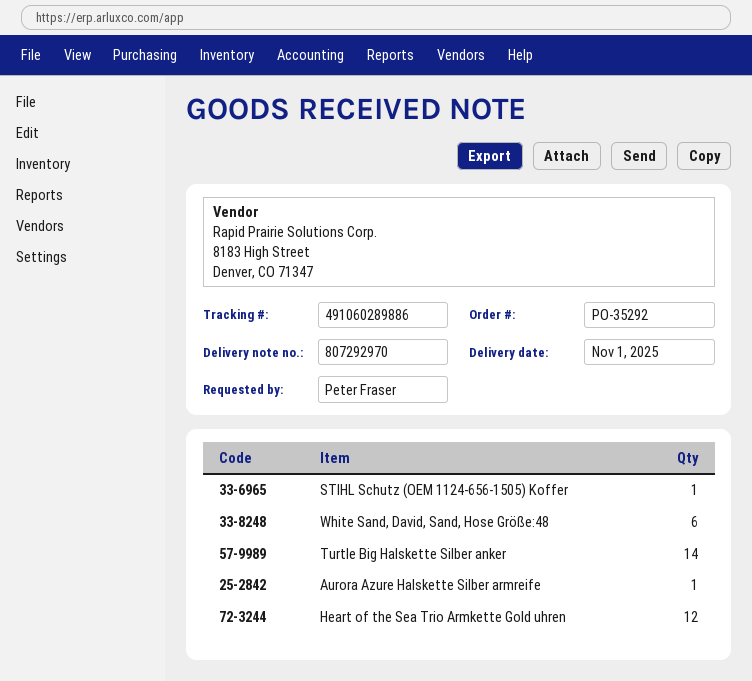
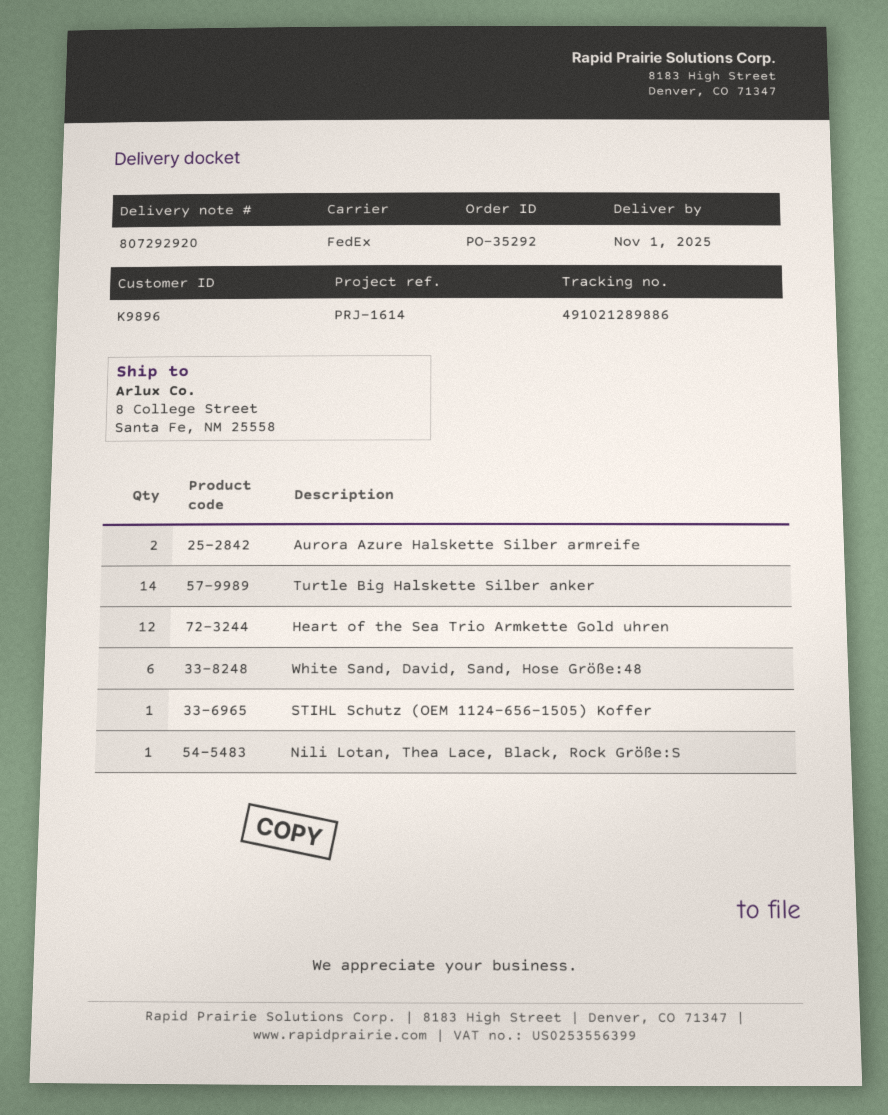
delivery note number: 807292970 -> 807292920
tracking number: 491060289886 -> 491021289886
Aurora Azure Halskette Silber armreife: 1 -> 2
Nili Lotan, Thea Lace, Black, Rock Größe:S: none -> 1

